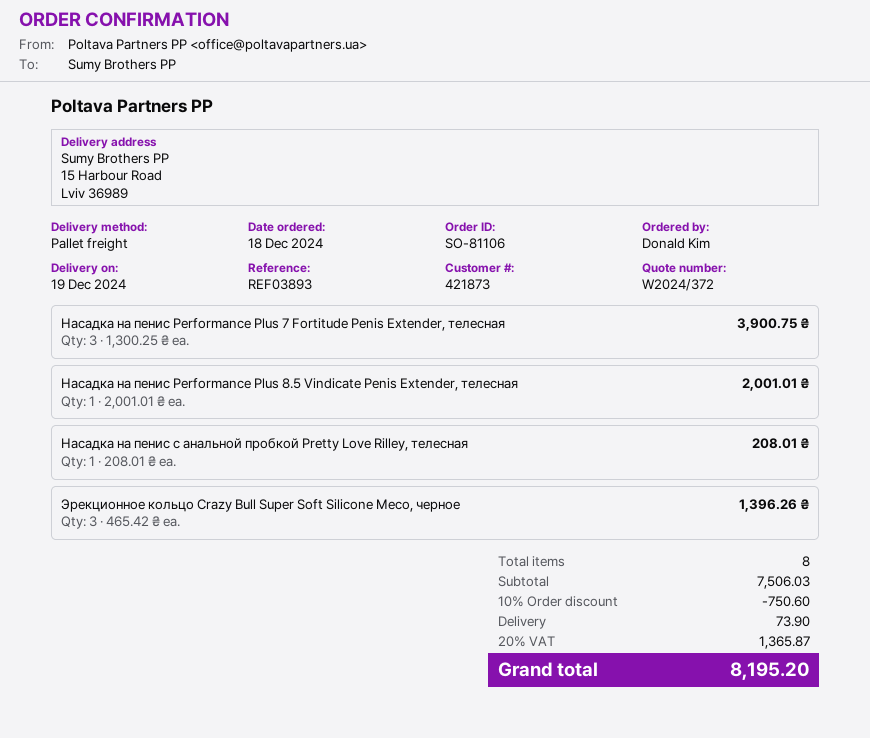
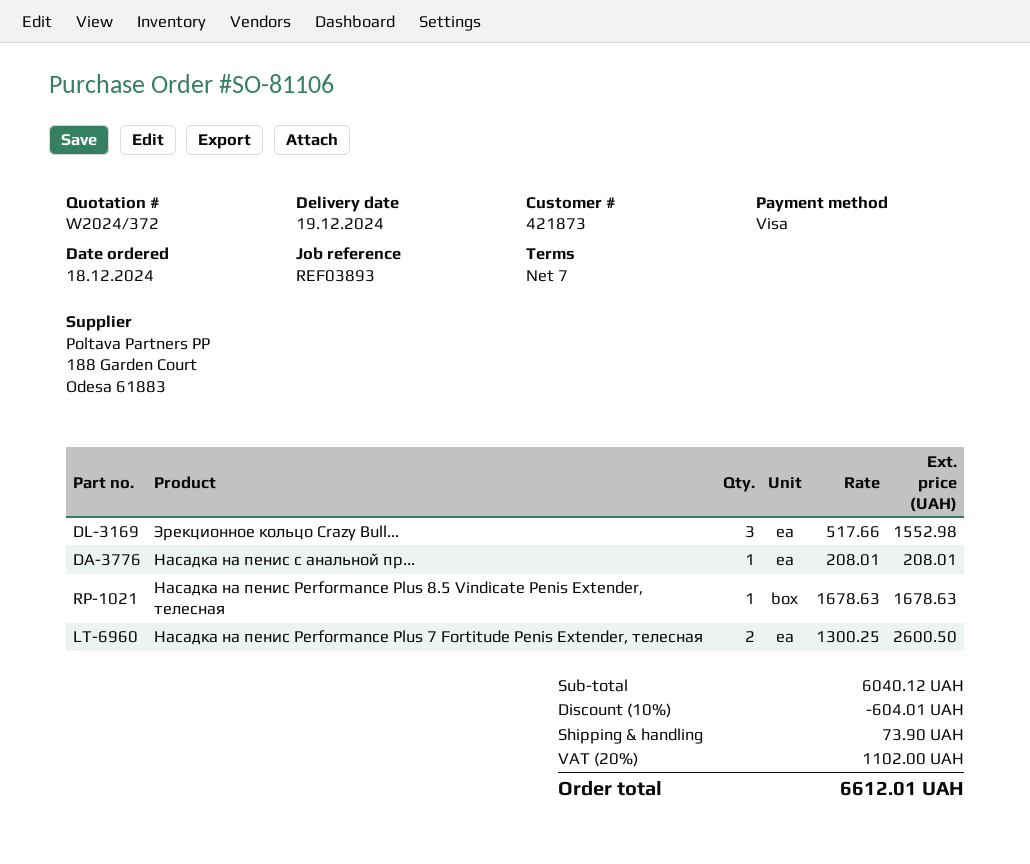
Насадка на пенис Performance Plus 7 Fortitude Penis Extender, телесная: 3 x 1300.25 = 3900.75 -> 2 x 1300.25 = 2600.50
Насадка на пенис Performance Plus 8.5 Vindicate Penis Extender, телесная: 1 x 2001.01 = 2001.01 -> 1 x 1678.63 = 1678.63
Эрекционное кольцо Crazy Bull Super Soft Silicone Meco, черное: 3 x 465.42 = 1396.26 -> 3 x 517.66 = 1552.98
subtotal: 7506.03 -> 6040.12
discount: 10% = 750.60 -> 10% = 604.01
tax: 20% = 1365.87 -> 20% = 1102.00
total: 8195.20 -> 6612.01

